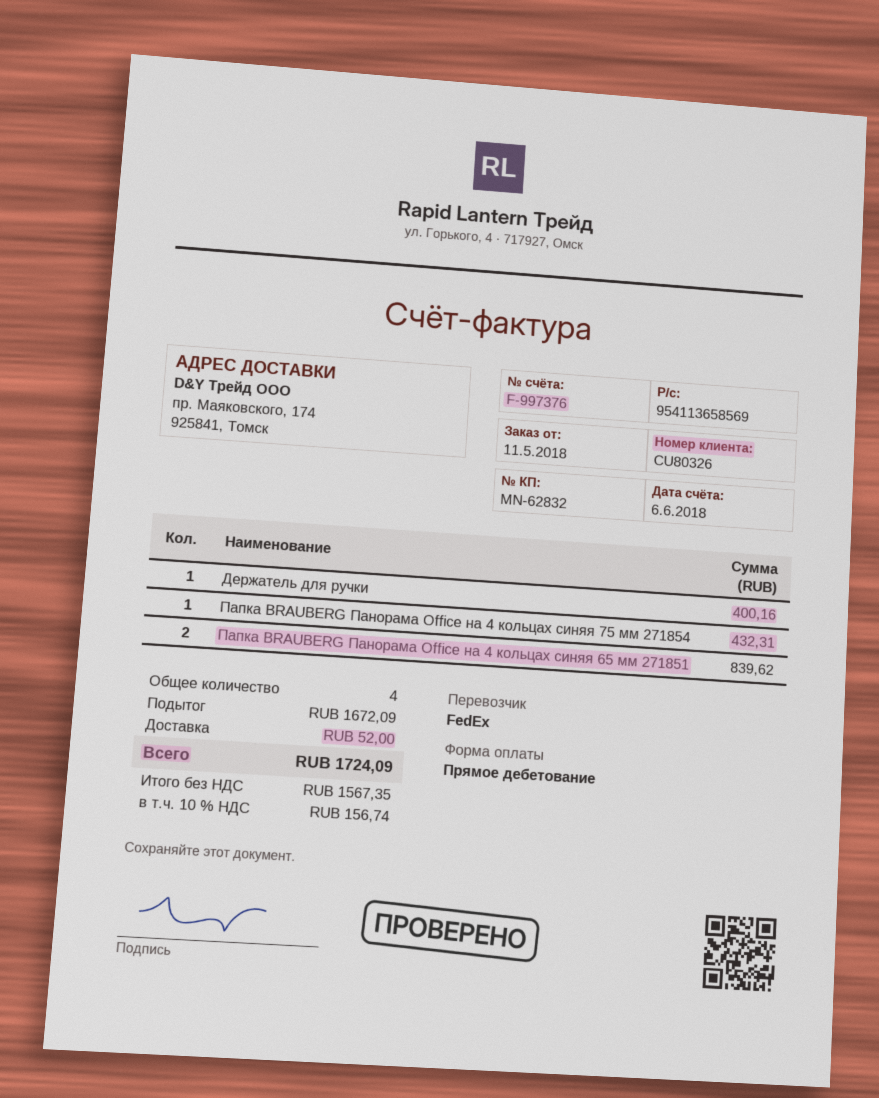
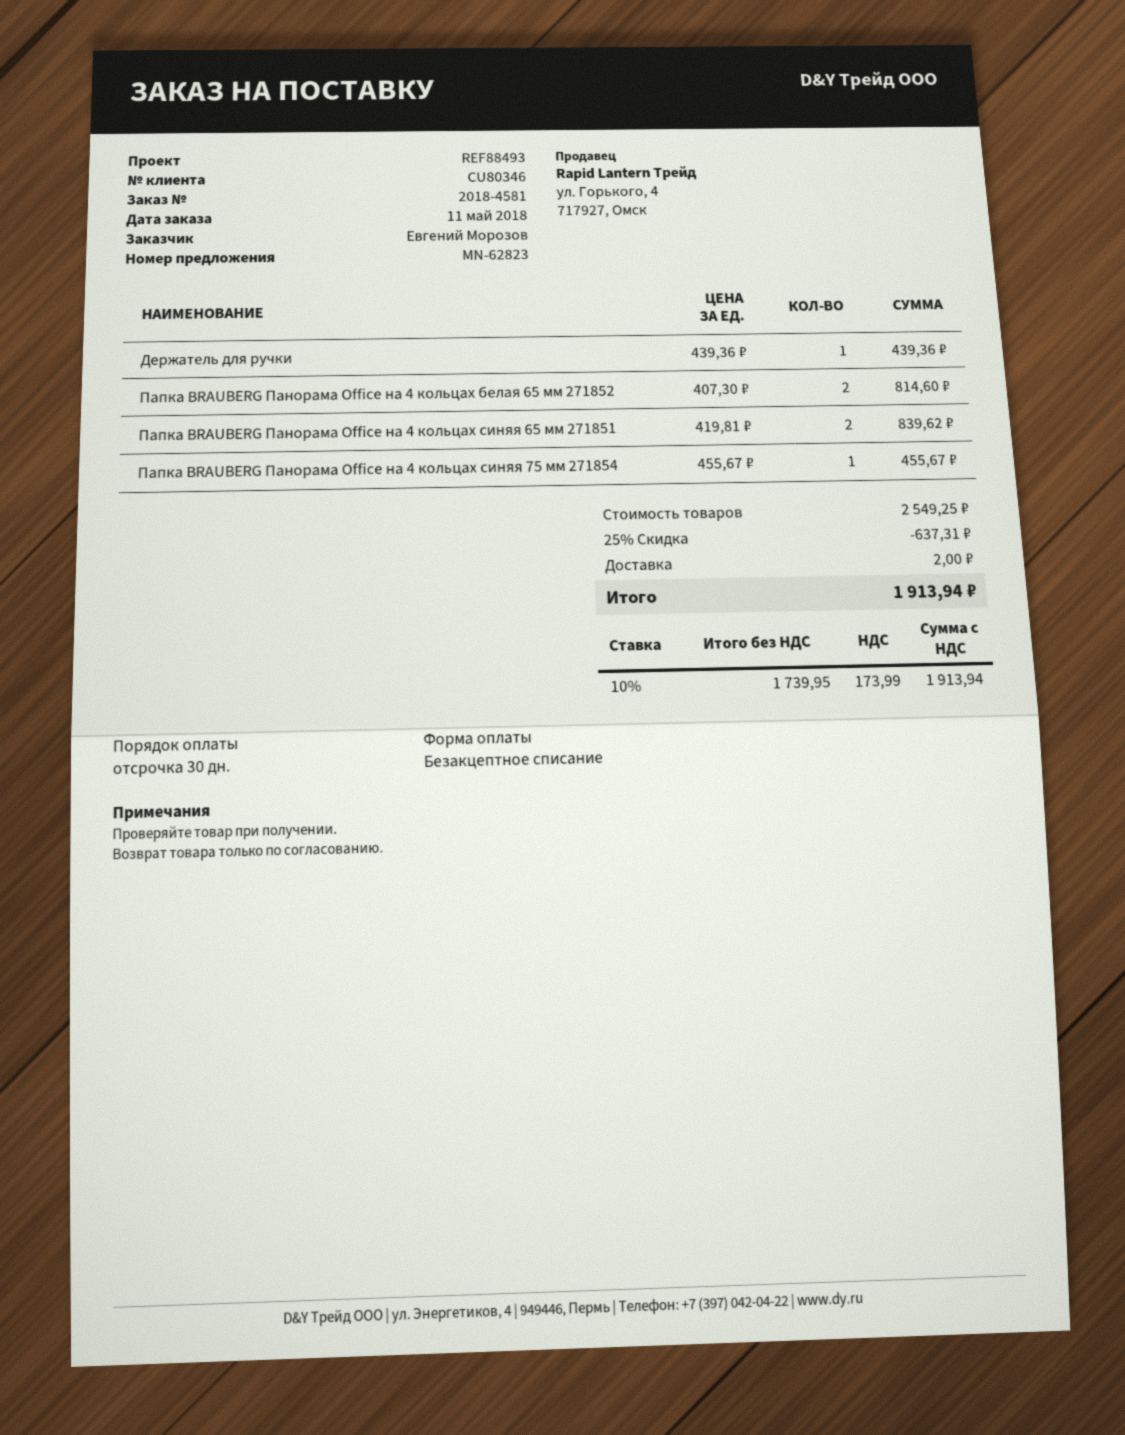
quote number: MN-62832 -> MN-62823
customer number: CU80326 -> CU80346
Держатель для ручки: 1 for 400.16 -> 1 for 439.36
Папка BRAUBERG Панорама Office на 4 кольцах синяя 75 мм 271854: 1 for 432.31 -> 1 for 455.67
Папка BRAUBERG Панорама Office на 4 кольцах белая 65 мм 271852: none -> 2 for 814.60
subtotal: 1672.09 -> 2549.25
discount: none -> 25% = 637.31
shipping: 52.00 -> 2.00
net: 1567.35 -> 1739.95
tax: 10% = 156.74 -> 10% = 173.99
total: 1724.09 -> 1913.94

